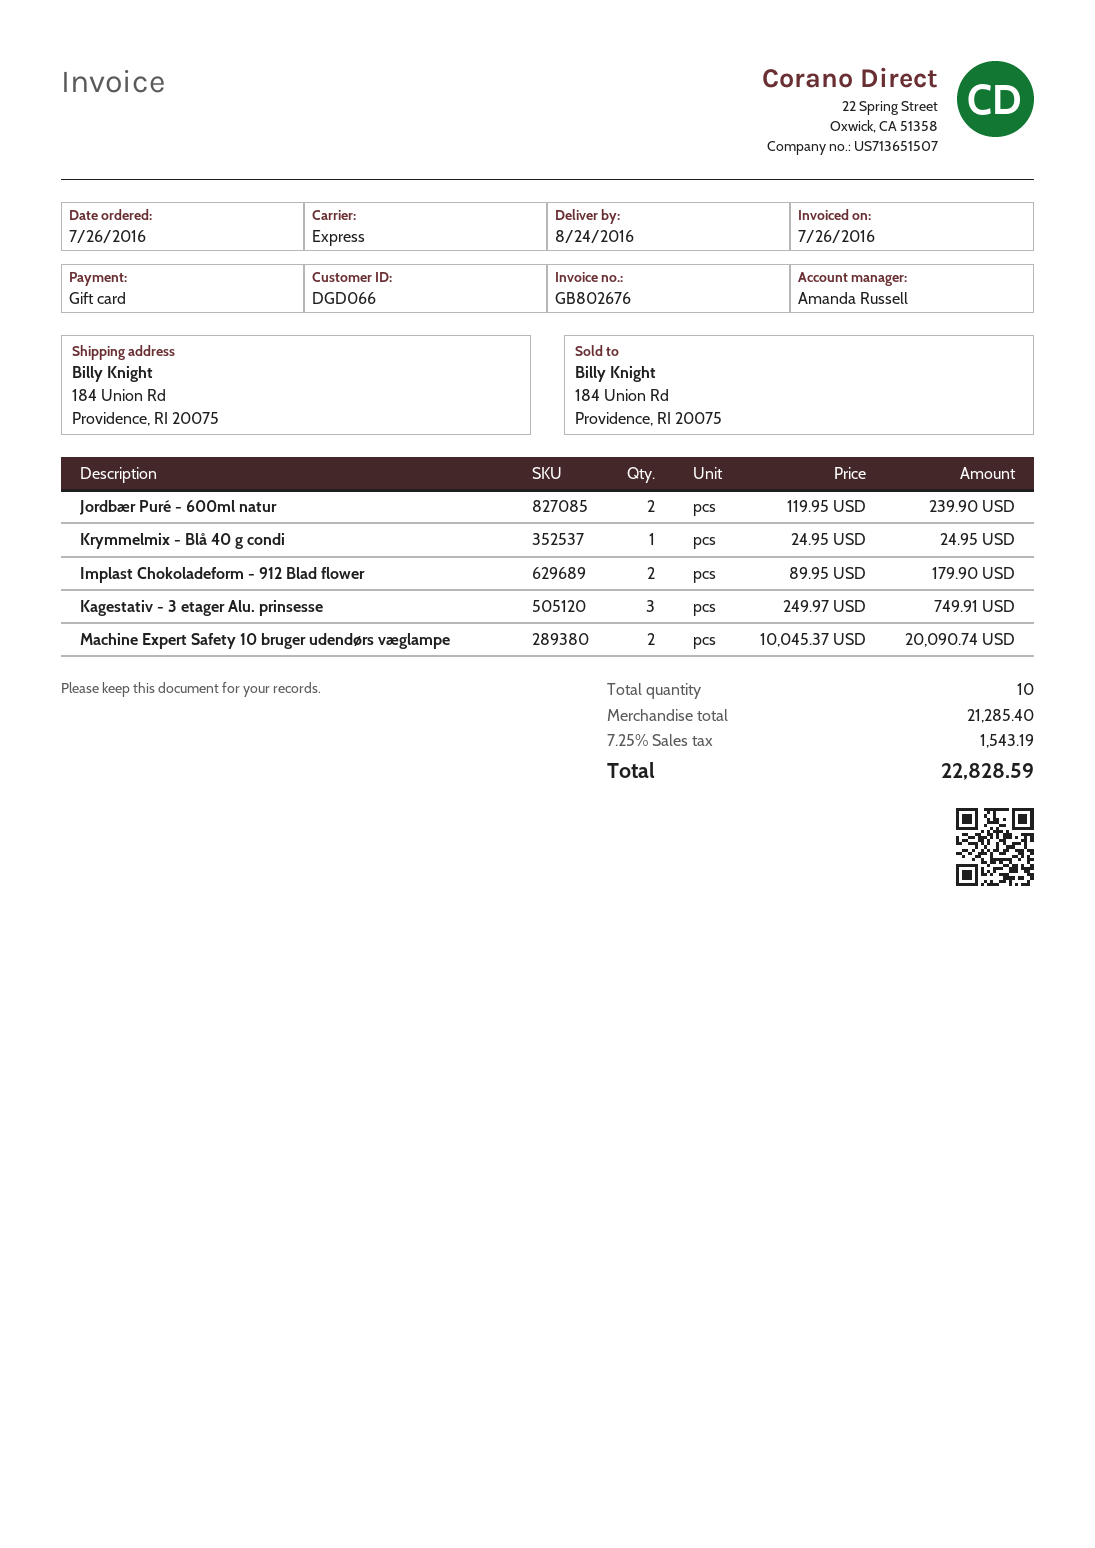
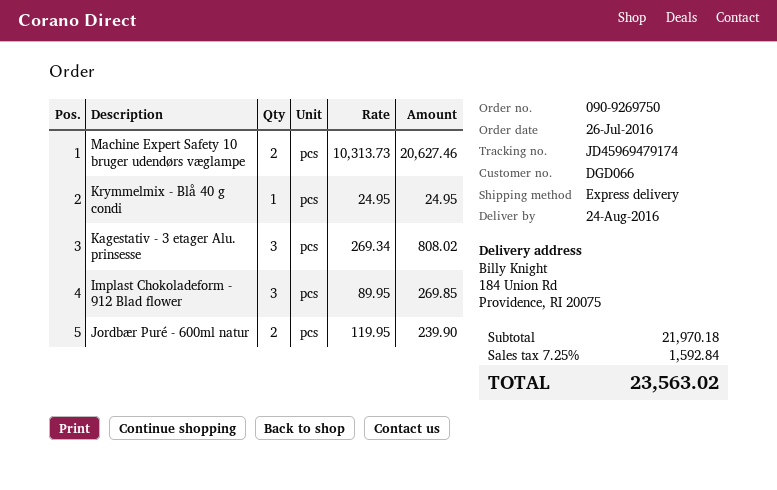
Implast Chokoladeform - 912 Blad flower: 2 x 89.95 = 179.90 -> 3 x 89.95 = 269.85
Kagestativ - 3 etager Alu. prinsesse: 3 x 249.97 = 749.91 -> 3 x 269.34 = 808.02
Machine Expert Safety 10 bruger udendørs væglampe: 2 x 10045.37 = 20090.74 -> 2 x 10313.73 = 20627.46
subtotal: 21285.40 -> 21970.18
tax: 7.25% = 1543.19 -> 7.25% = 1592.84
total: 22828.59 -> 23563.02

